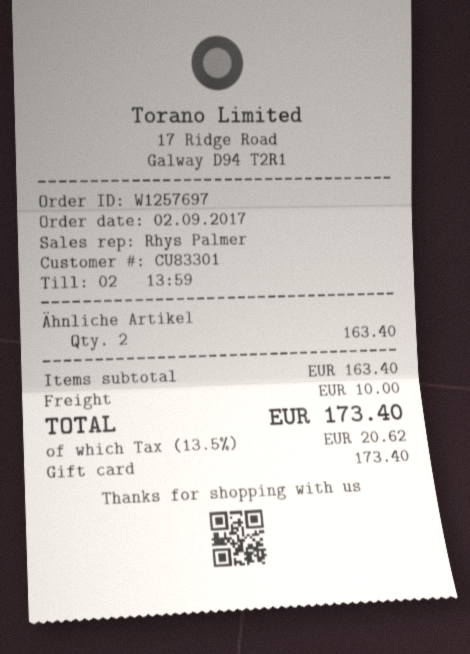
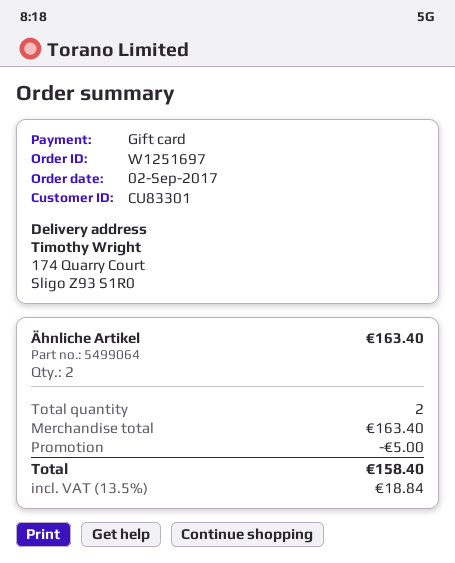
order number: W1257697 -> W1251697
discount: none -> 5.00
shipping: 10.00 -> none
tax: 13.5% = 20.62 -> 13.5% = 18.84
total: 173.40 -> 158.40

